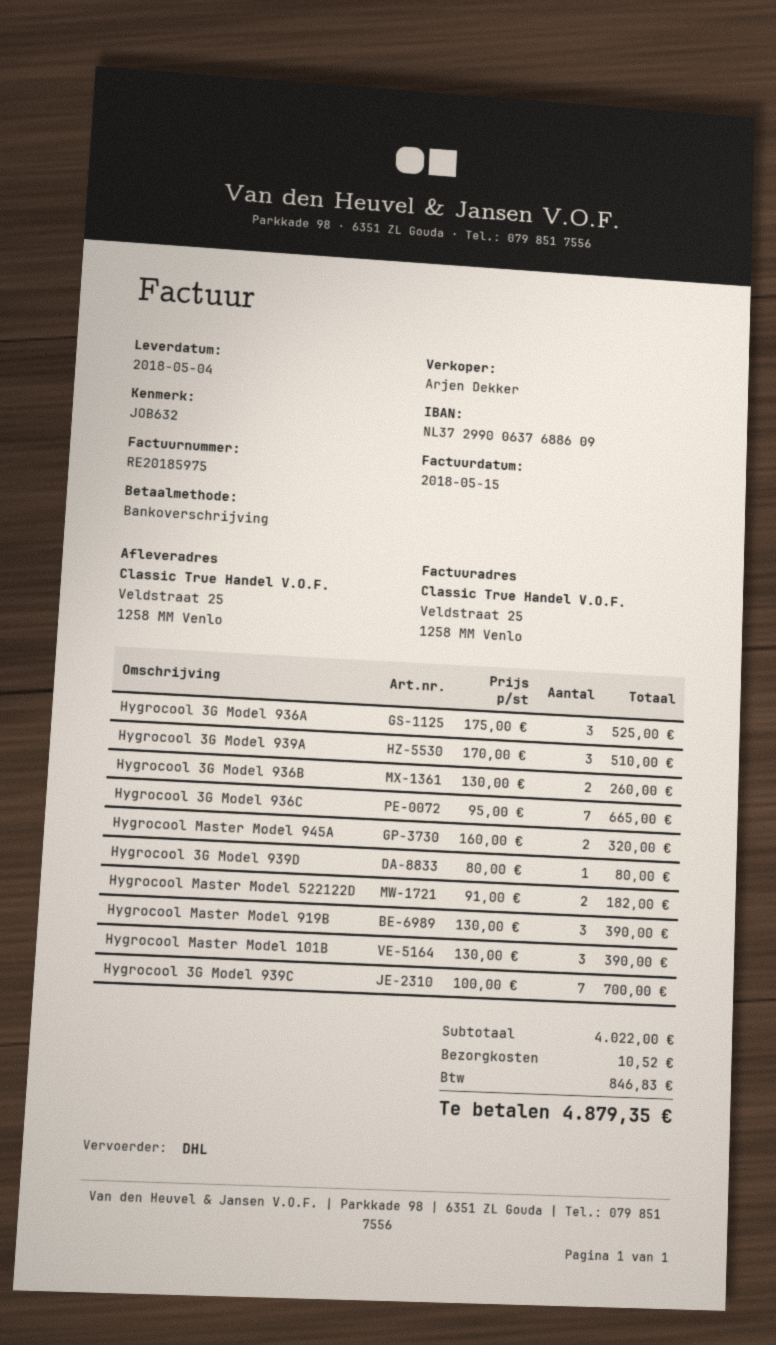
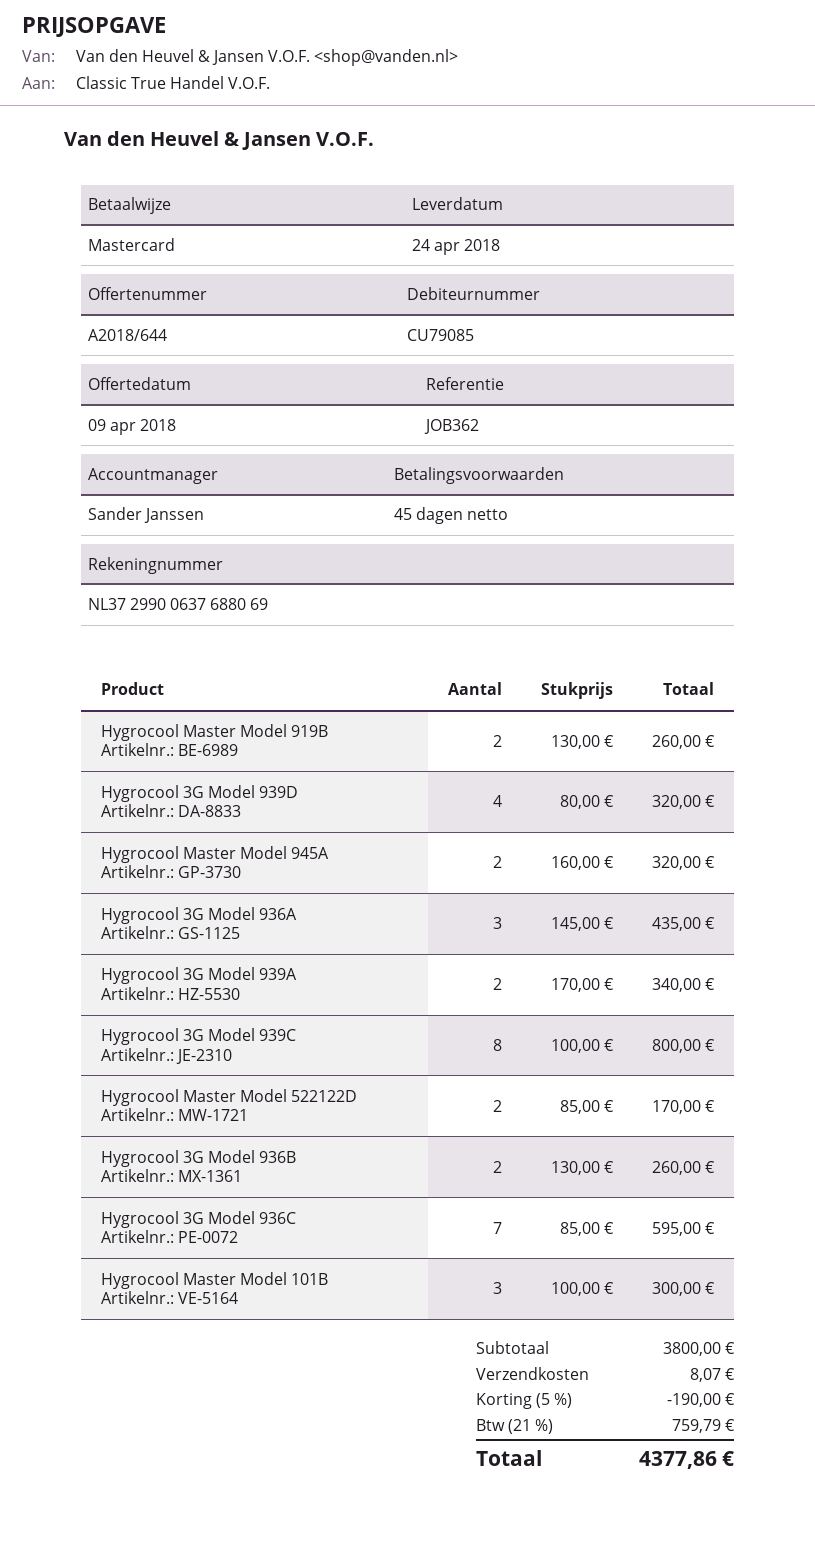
delivery date: 2018-05-04 -> 2018-04-24
reference: JOB632 -> JOB362
sales rep: Arjen Dekker -> Sander Janssen
payment method: bank transfer -> Mastercard
bank account: NL3729900637688609 -> NL3729900637688069
Hygrocool 3G Model 936Α: 3 x 175.00 = 525.00 -> 3 x 145.00 = 435.00
Hygrocool 3G Model 939A: 3 x 170.00 = 510.00 -> 2 x 170.00 = 340.00
Hygrocool 3G Model 936C: 7 x 95.00 = 665.00 -> 7 x 85.00 = 595.00
Hygrocool 3G Model 939D: 1 x 80.00 = 80.00 -> 4 x 80.00 = 320.00
Hygrocool Master Model 522122D: 2 x 91.00 = 182.00 -> 2 x 85.00 = 170.00
Hygrocool Master Model 919B: 3 x 130.00 = 390.00 -> 2 x 130.00 = 260.00
Hygrocool Master Model 101B: 3 x 130.00 = 390.00 -> 3 x 100.00 = 300.00
Hygrocool 3G Model 939C: 7 x 100.00 = 700.00 -> 8 x 100.00 = 800.00
subtotal: 4022.00 -> 3800.00
discount: none -> 5% = 190.00
shipping: 10.52 -> 8.07
tax: 846.83 -> 759.79
total: 4879.35 -> 4377.86

